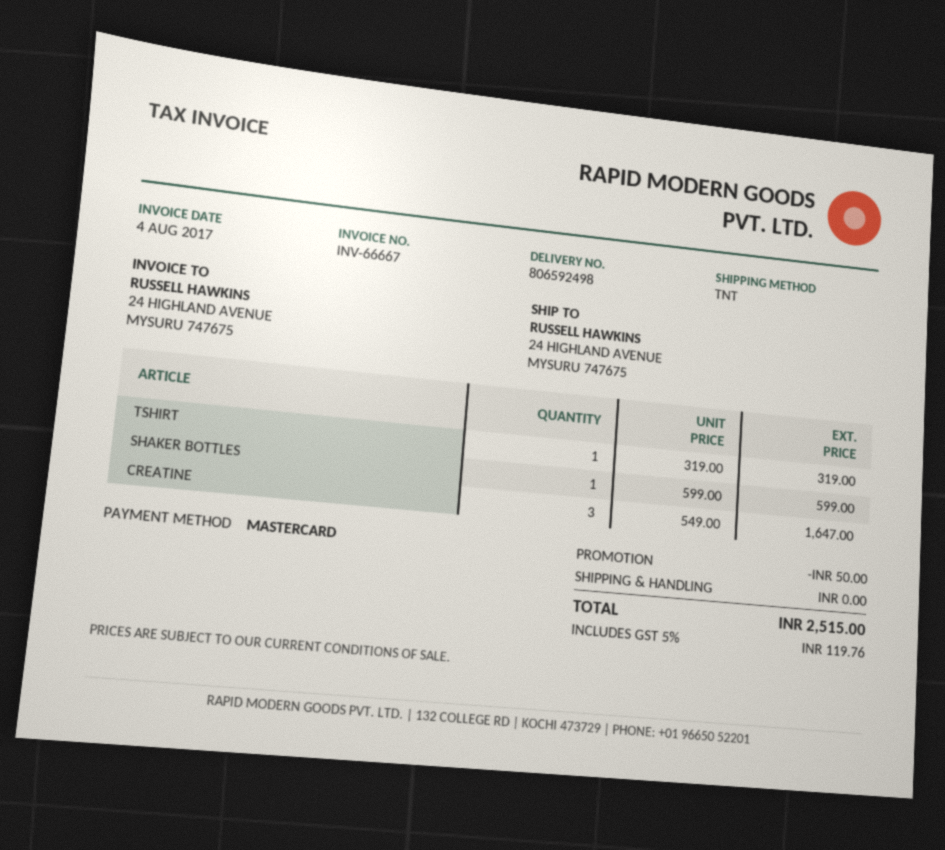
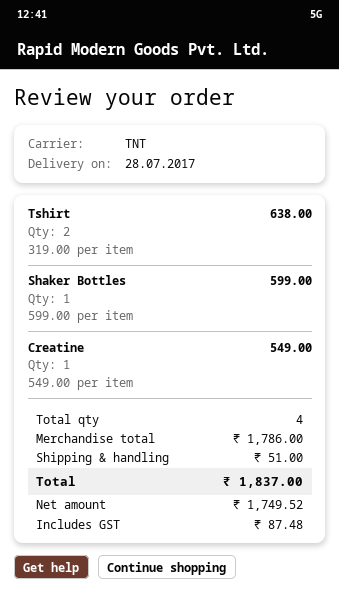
TSHIRT: 1 x 319.00 = 319.00 -> 2 x 319.00 = 638.00
CREATINE: 3 x 549.00 = 1647.00 -> 1 x 549.00 = 549.00
discount: 50.00 -> none
shipping: 0.00 -> 51.00
tax: 119.76 -> 87.48
total: 2515.00 -> 1837.00

